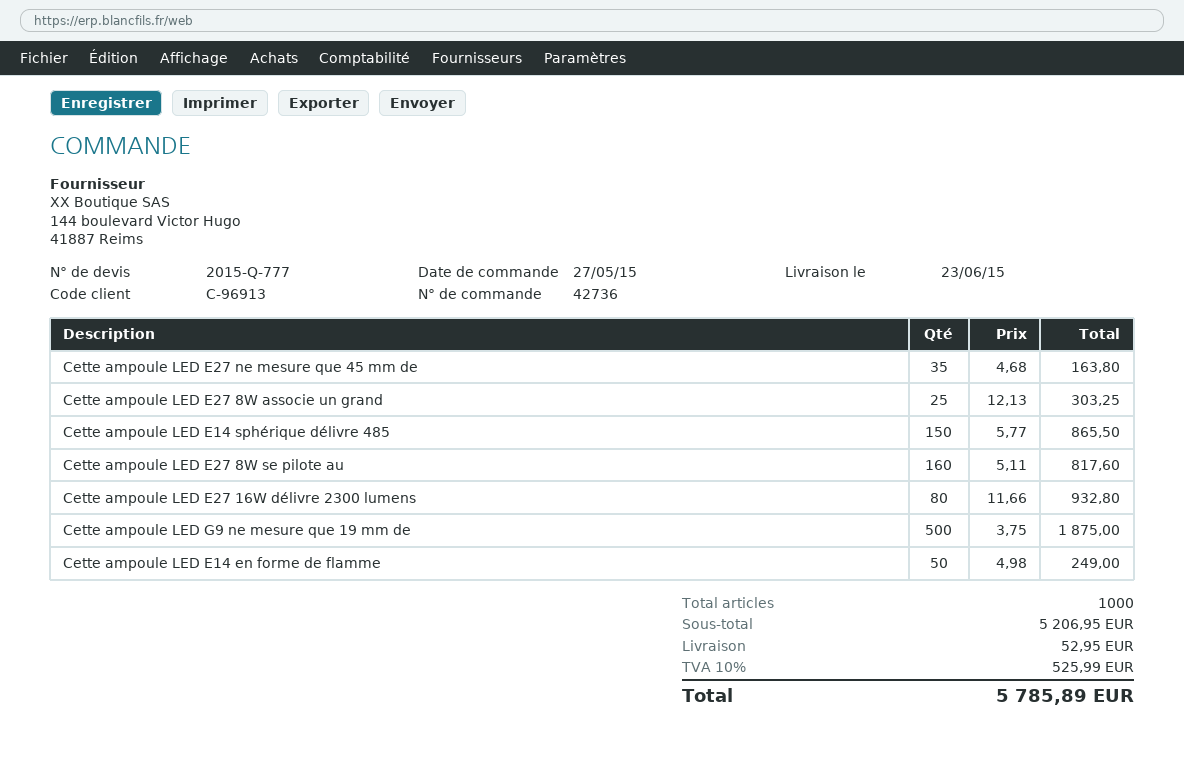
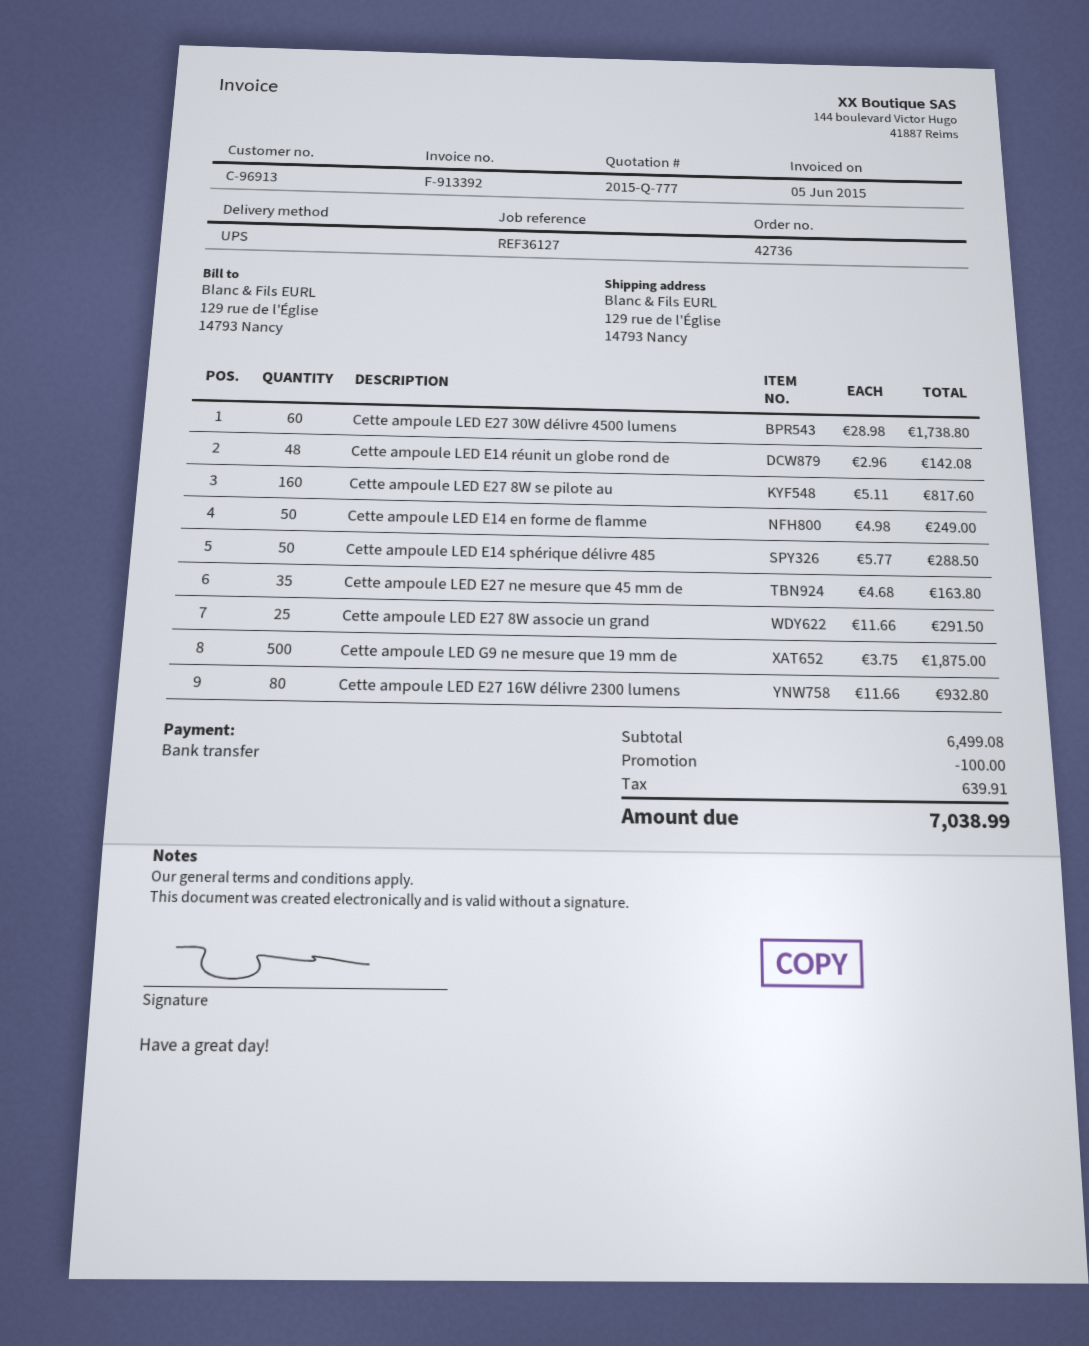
Cette ampoule LED E27 8W associe un grand: 25 x 12.13 = 303.25 -> 25 x 11.66 = 291.50
Cette ampoule LED E14 sphérique délivre 485: 150 x 5.77 = 865.50 -> 50 x 5.77 = 288.50
Cette ampoule LED E27 30W délivre 4500 lumens: none -> 60 x 28.98 = 1738.80
Cette ampoule LED E14 réunit un globe rond de: none -> 48 x 2.96 = 142.08
subtotal: 5206.95 -> 6499.08
discount: none -> 100.00
shipping: 52.95 -> none
tax: 525.99 -> 639.91
total: 5785.89 -> 7038.99

